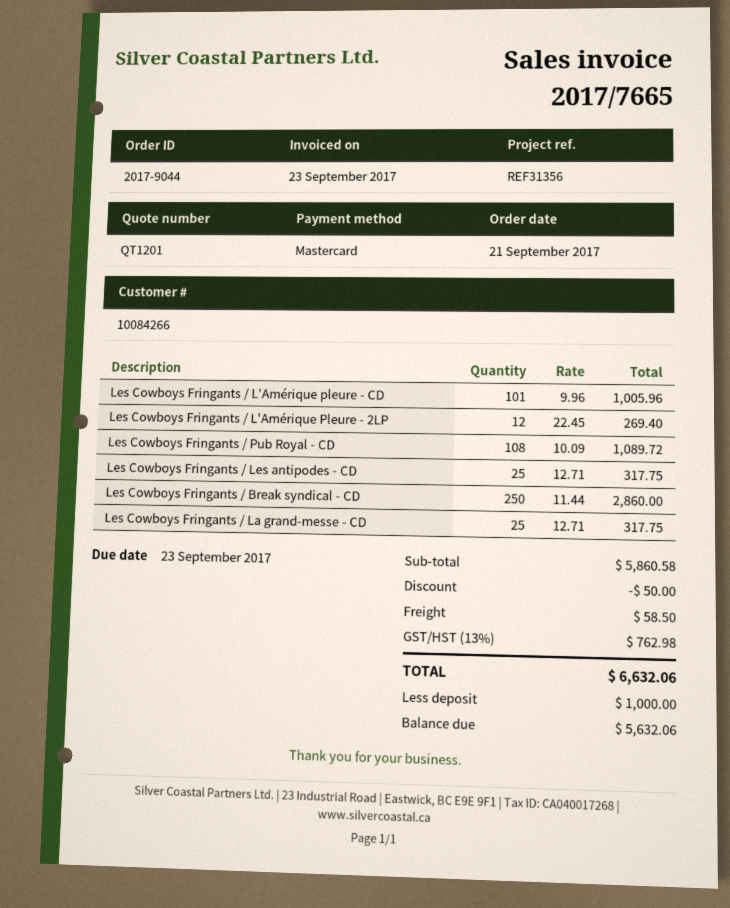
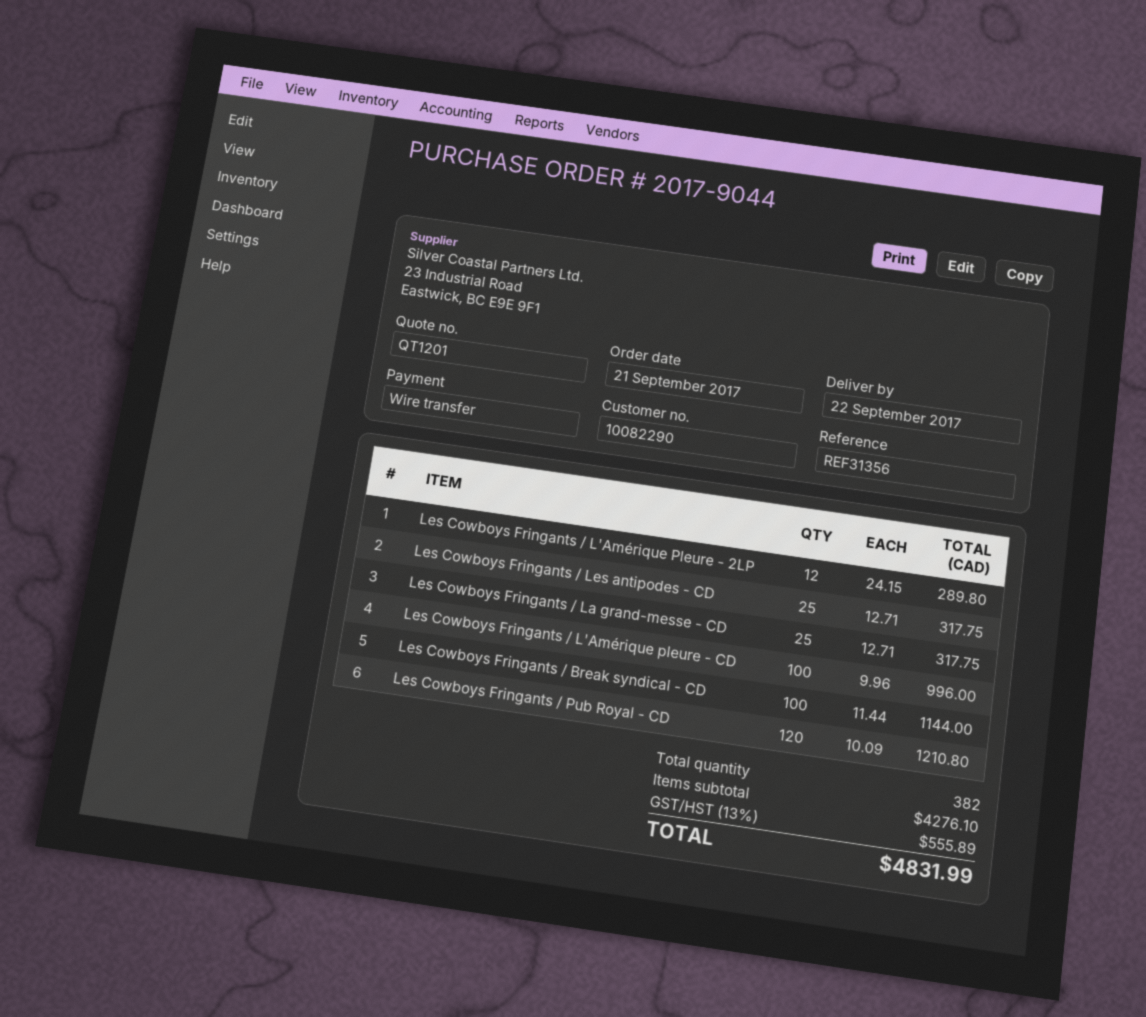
customer number: 10084266 -> 10082290
payment method: Mastercard -> bank transfer
Les Cowboys Fringants / L'Amérique pleure - CD: 101 x 9.96 = 1005.96 -> 100 x 9.96 = 996.00
Les Cowboys Fringants / L'Amérique Pleure - 2LP: 12 x 22.45 = 269.40 -> 12 x 24.15 = 289.80
Les Cowboys Fringants / Pub Royal - CD: 108 x 10.09 = 1089.72 -> 120 x 10.09 = 1210.80
Les Cowboys Fringants / Break syndical - CD: 250 x 11.44 = 2860.00 -> 100 x 11.44 = 1144.00
subtotal: 5860.58 -> 4276.10
discount: 50.00 -> none
shipping: 58.50 -> none
tax: 13% = 762.98 -> 13% = 555.89
total: 6632.06 -> 4831.99

